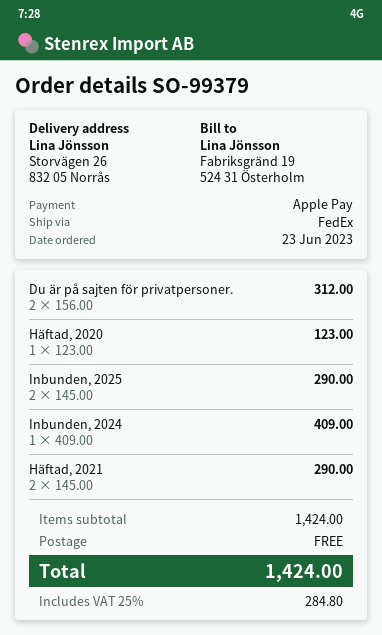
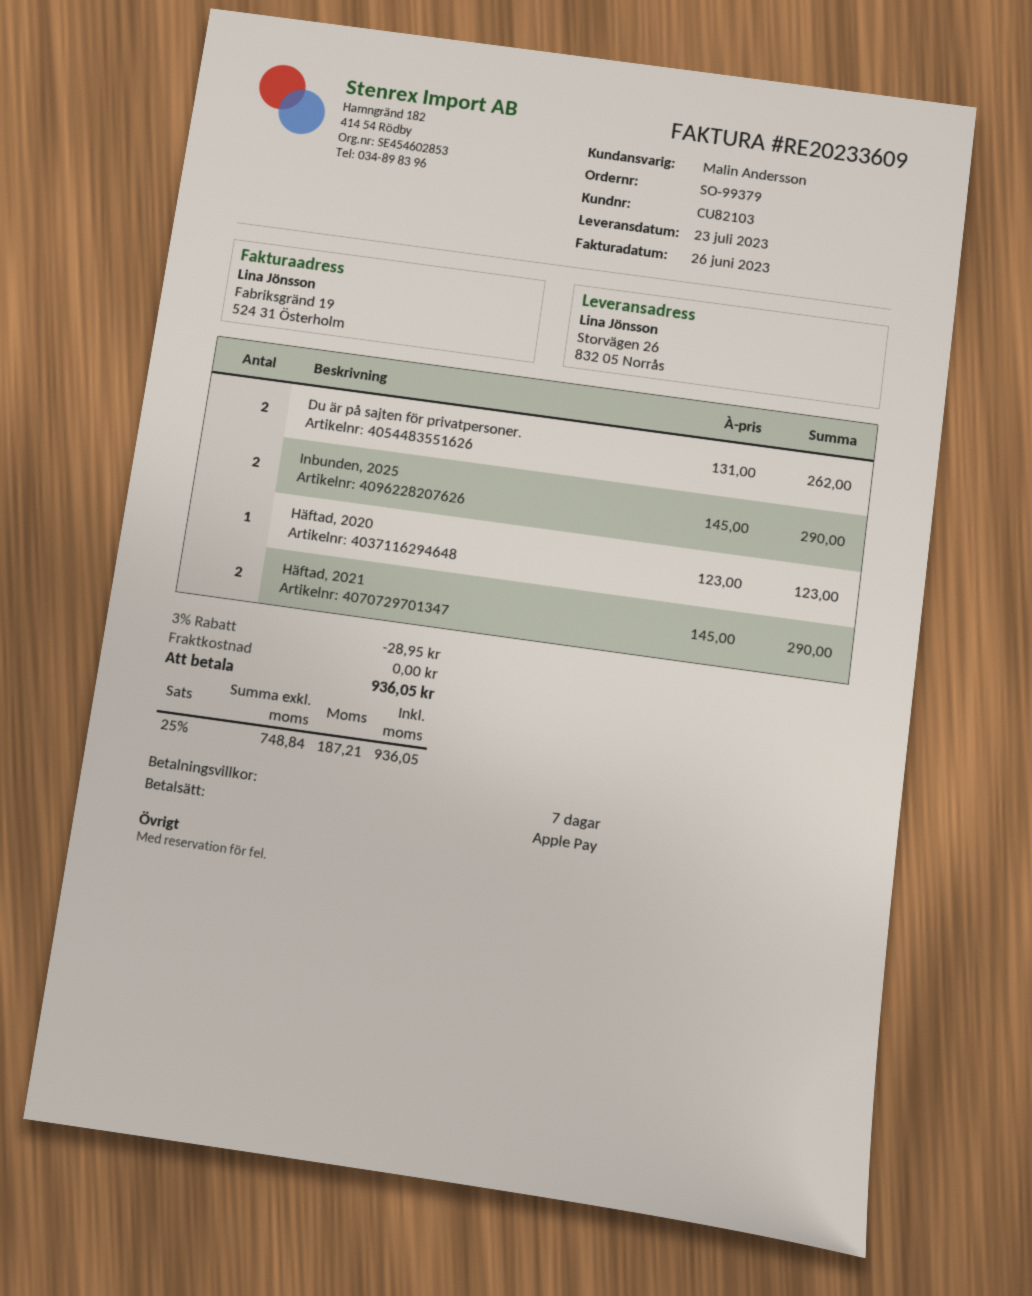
Du är på sajten för privatpersoner.: 2 x 156.00 = 312.00 -> 2 x 131.00 = 262.00
Inbunden, 2024: 1 x 409.00 = 409.00 -> none
discount: none -> 3% = 28.95
tax: 25% = 284.80 -> 25% = 187.21
total: 1424.00 -> 936.05

